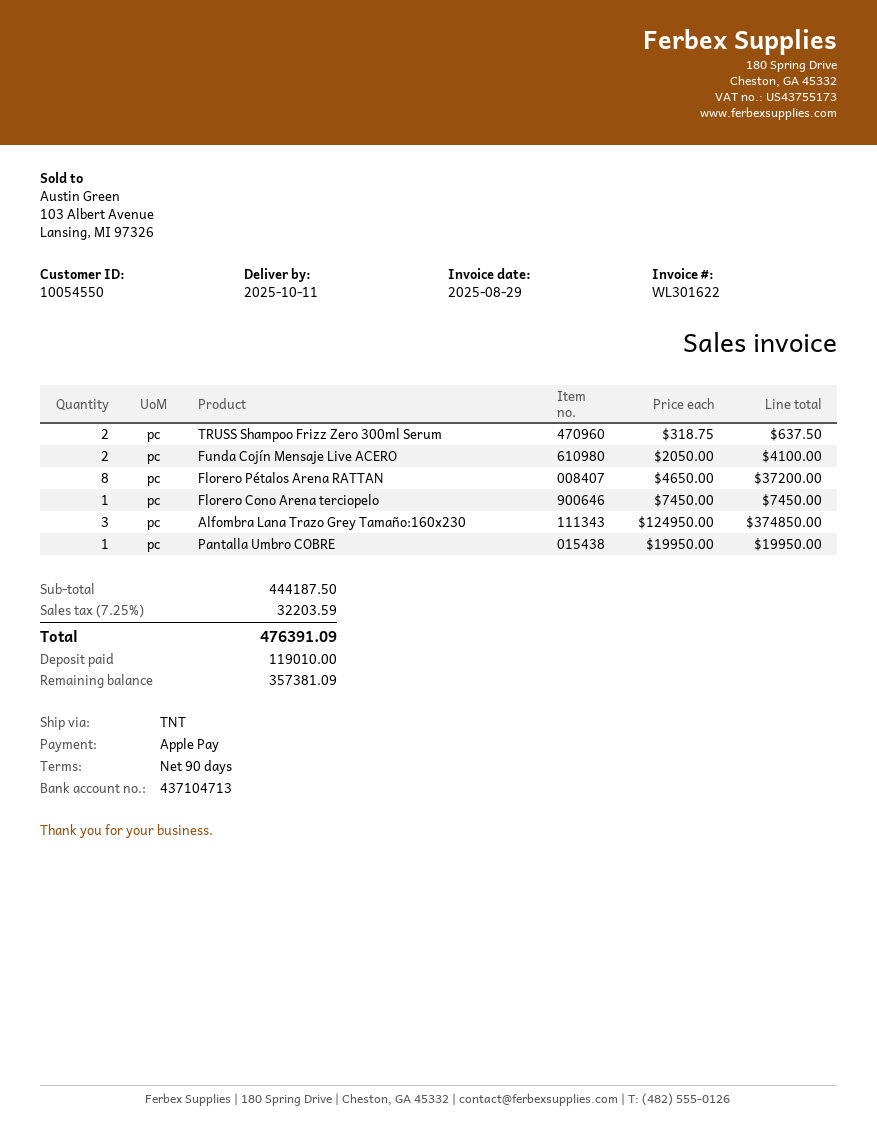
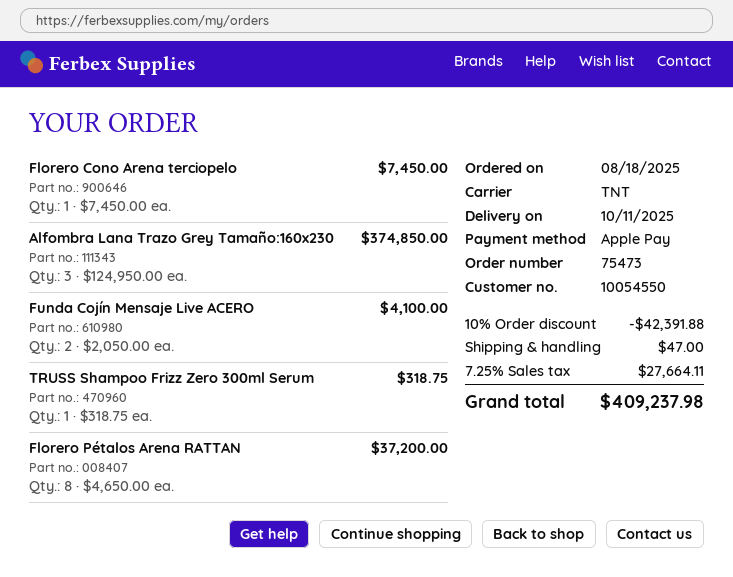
TRUSS Shampoo Frizz Zero 300ml Serum: 2 x 318.75 = 637.50 -> 1 x 318.75 = 318.75
Pantalla Umbro COBRE: 1 x 19950.00 = 19950.00 -> none
discount: none -> 10% = 42391.88
shipping: none -> 47.00
tax: 7.25% = 32203.59 -> 7.25% = 27664.11
total: 476391.09 -> 409237.98

